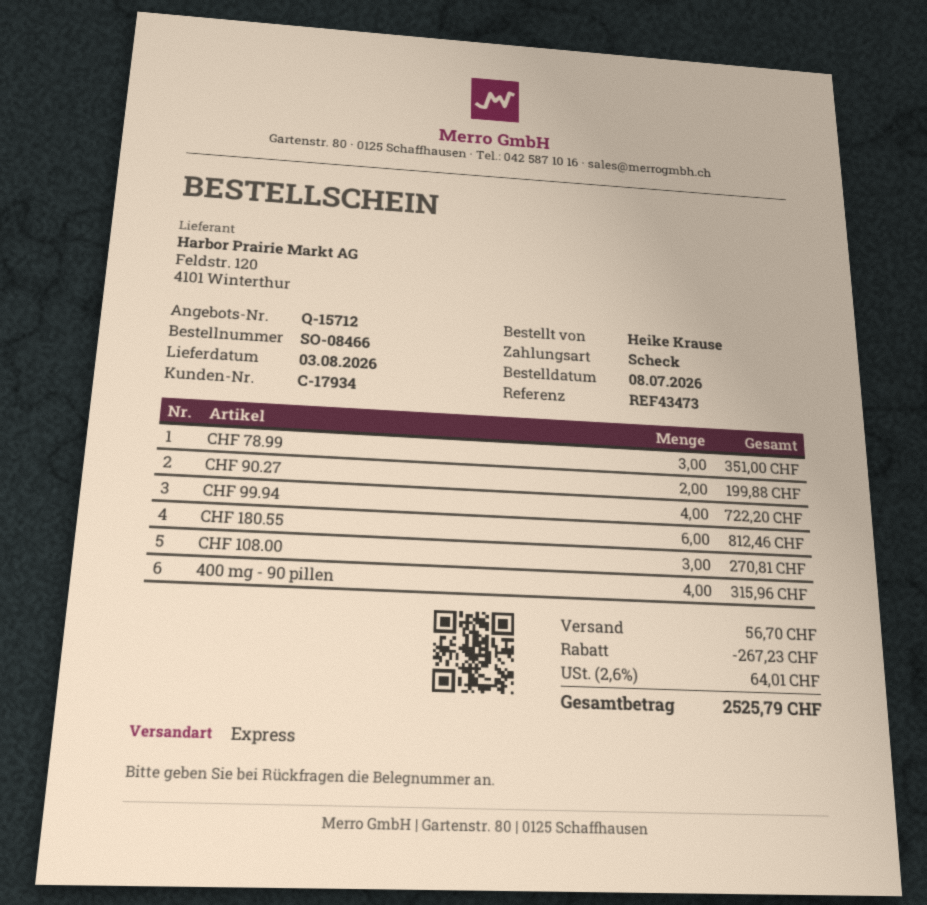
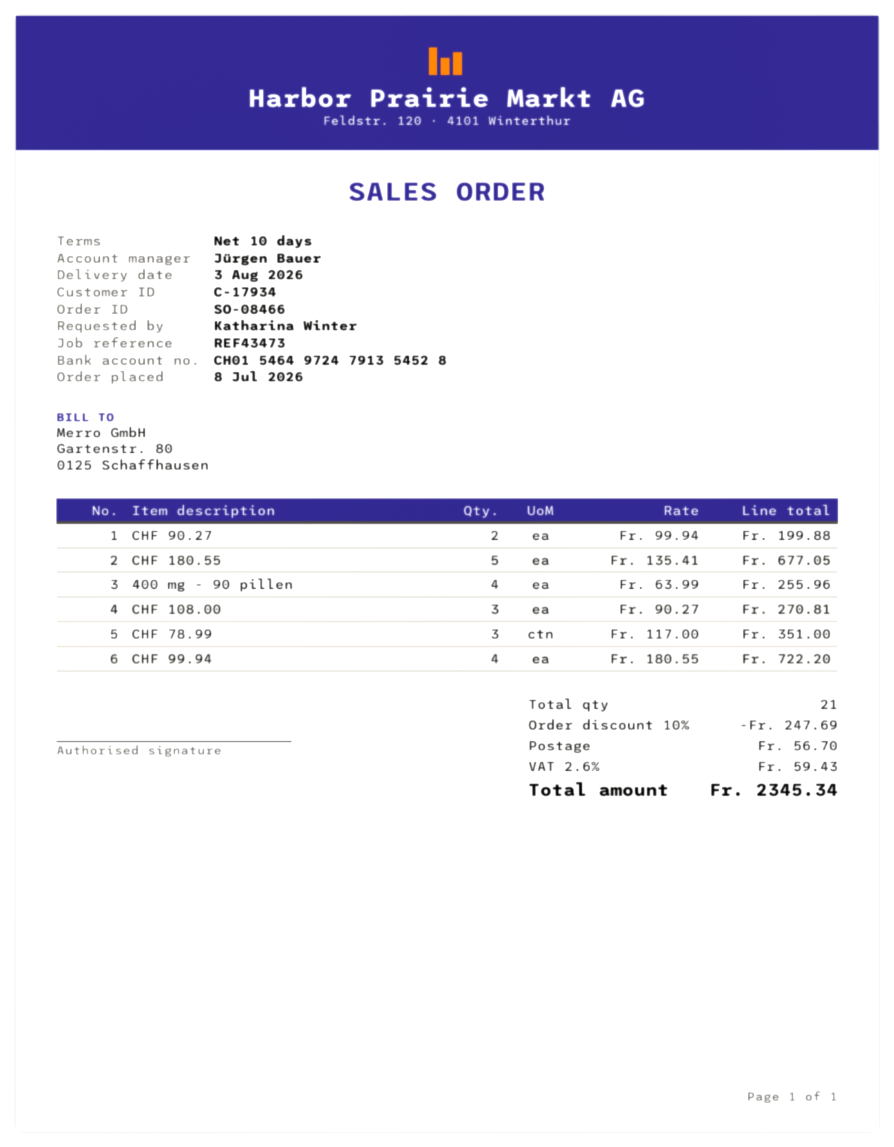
ordered by: Heike Krause -> Katharina Winter
CHF 180.55: 6 for 812.46 -> 5 for 677.05
400 mg - 90 pillen: 4 for 315.96 -> 4 for 255.96
discount: 267.23 -> 247.69
tax: 2.6% = 64.01 -> 2.6% = 59.43
total: 2525.79 -> 2345.34

